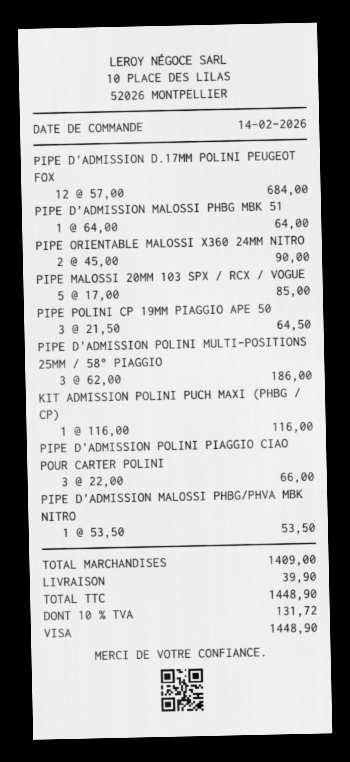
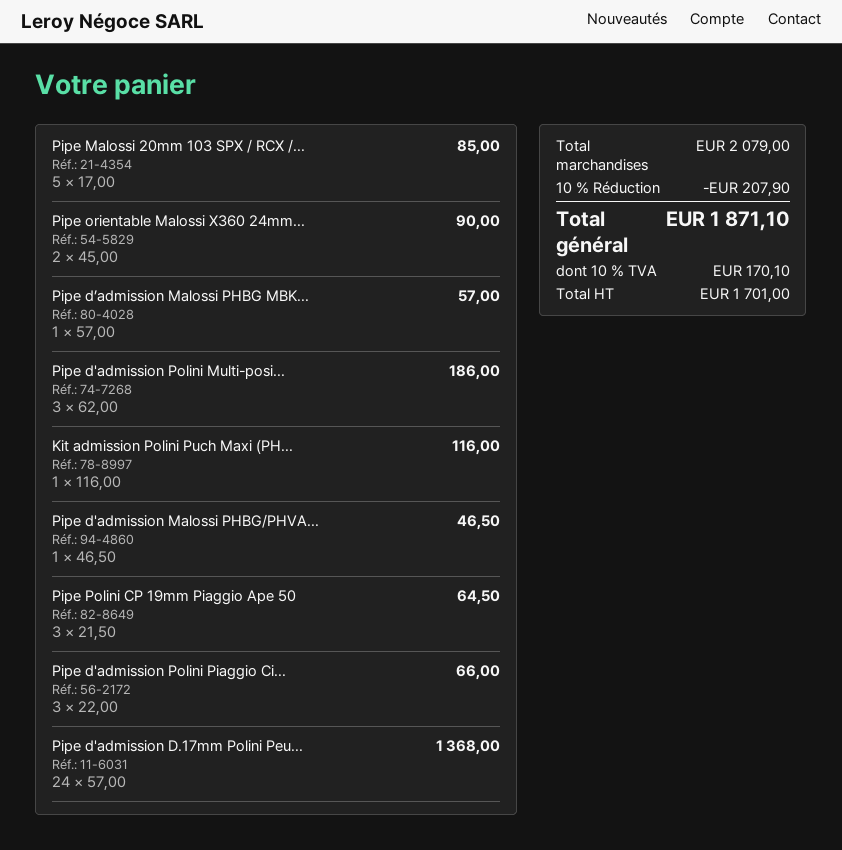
PIPE D'ADMISSION D.17MM POLINI PEUGEOT FOX: 12 x 57.00 = 684.00 -> 24 x 57.00 = 1368.00
PIPE D’ADMISSION MALOSSI PHBG MBK 51: 1 x 64.00 = 64.00 -> 1 x 57.00 = 57.00
PIPE D'ADMISSION MALOSSI PHBG/PHVA MBK NITRO: 1 x 53.50 = 53.50 -> 1 x 46.50 = 46.50
subtotal: 1409.00 -> 2079.00
discount: none -> 10% = 207.90
shipping: 39.90 -> none
tax: 10% = 131.72 -> 10% = 170.10
total: 1448.90 -> 1871.10

